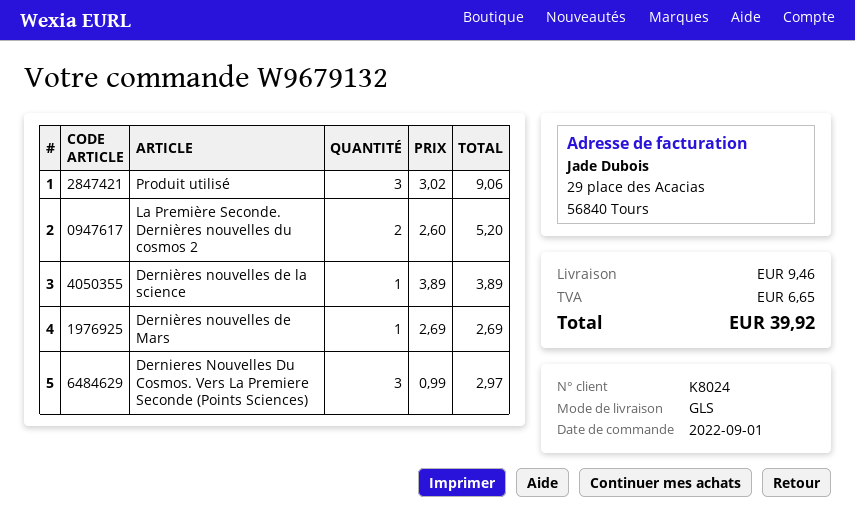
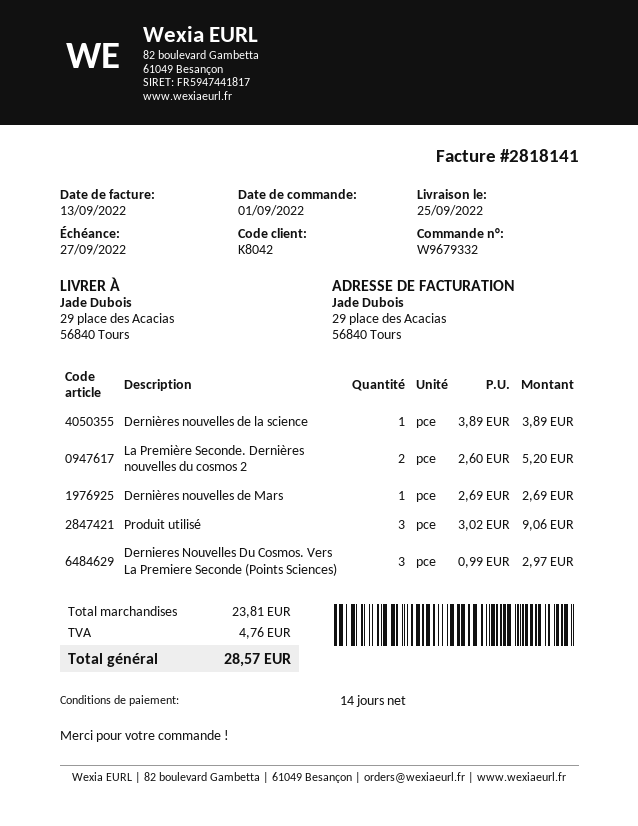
order number: W9679132 -> W9679332
customer number: K8024 -> K8042
shipping: 9.46 -> none
tax: 6.65 -> 4.76
total: 39.92 -> 28.57

